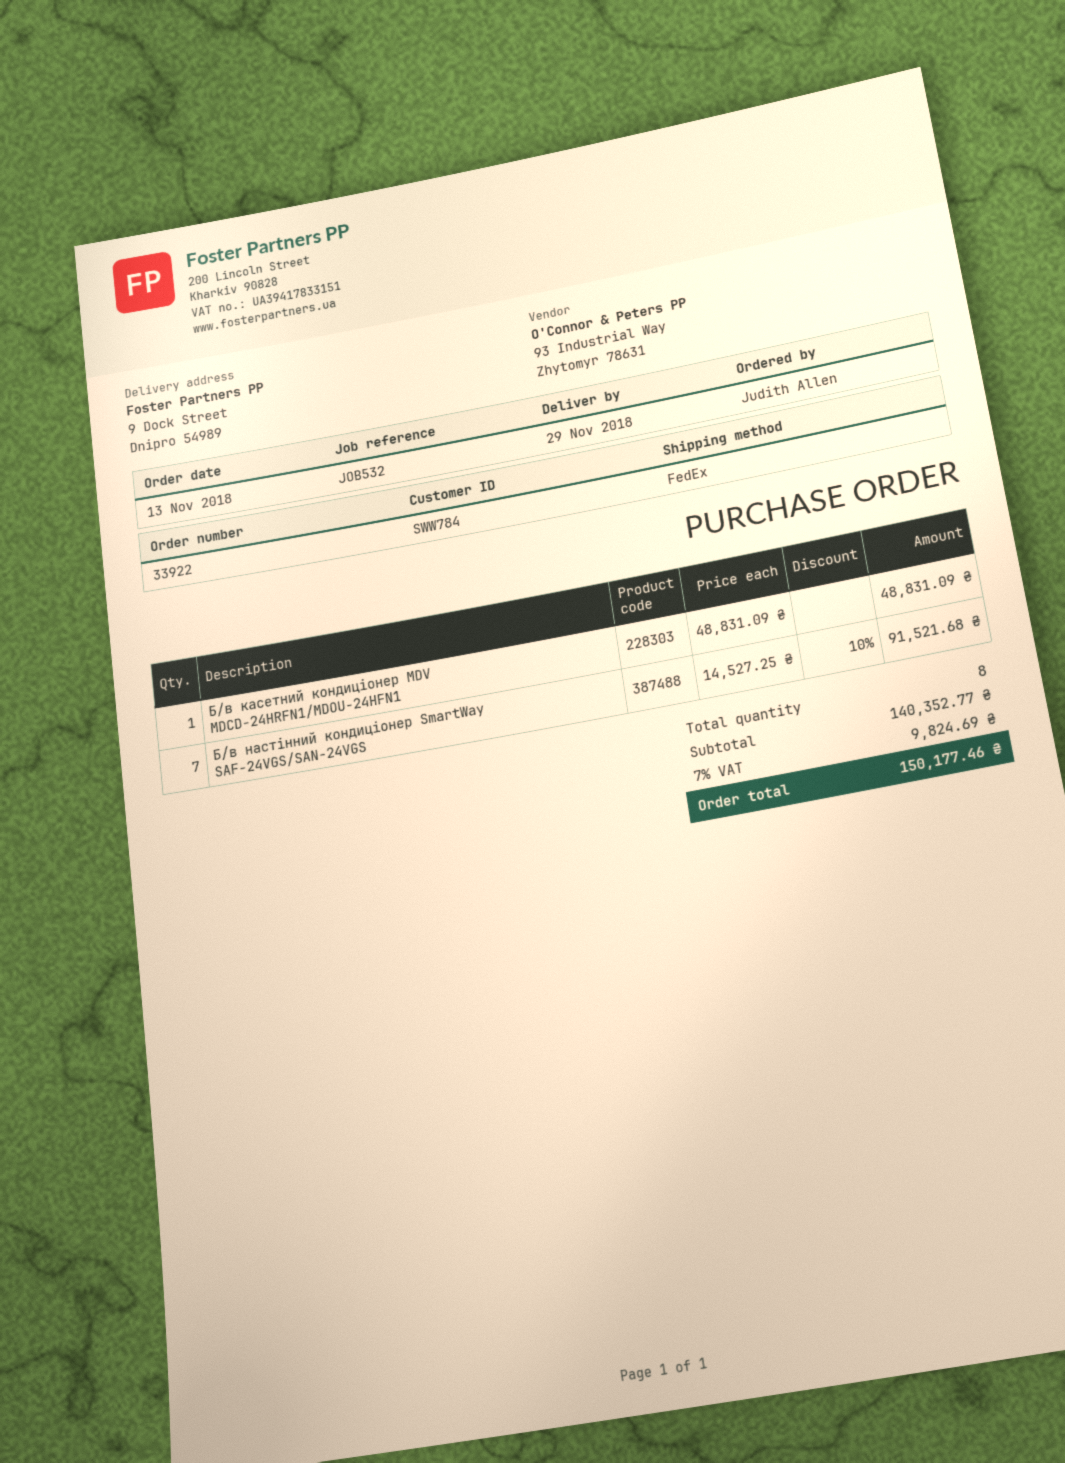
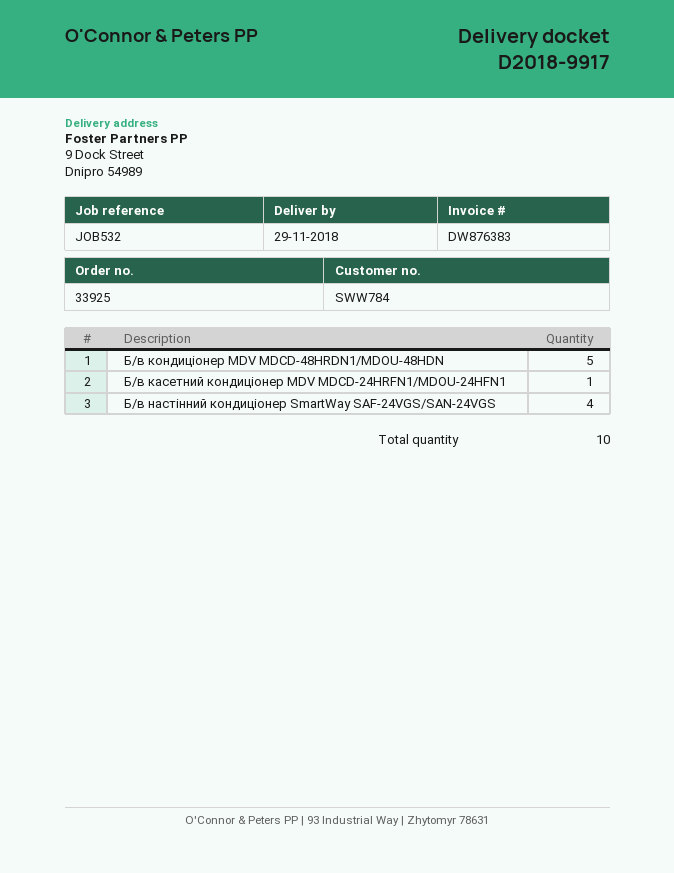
order number: 33922 -> 33925
Б/в настінний кондиціонер SmartWay SAF-24VGS/SAN-24VGS: 7 -> 4
Б/в кондиціонер MDV MDCD-48HRDN1/MDOU-48HDN: none -> 5
total quantity: 8 -> 10

